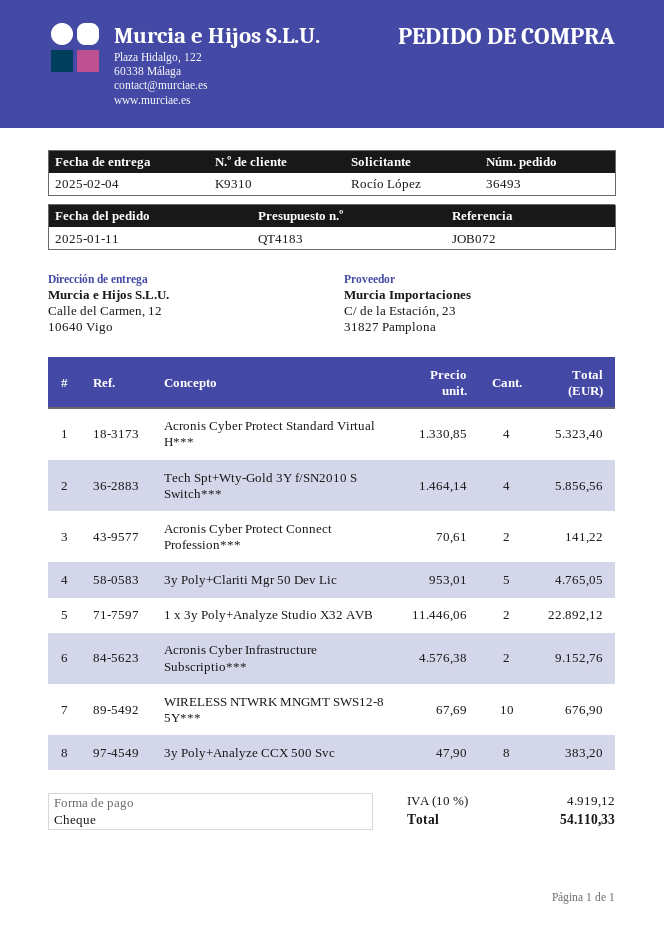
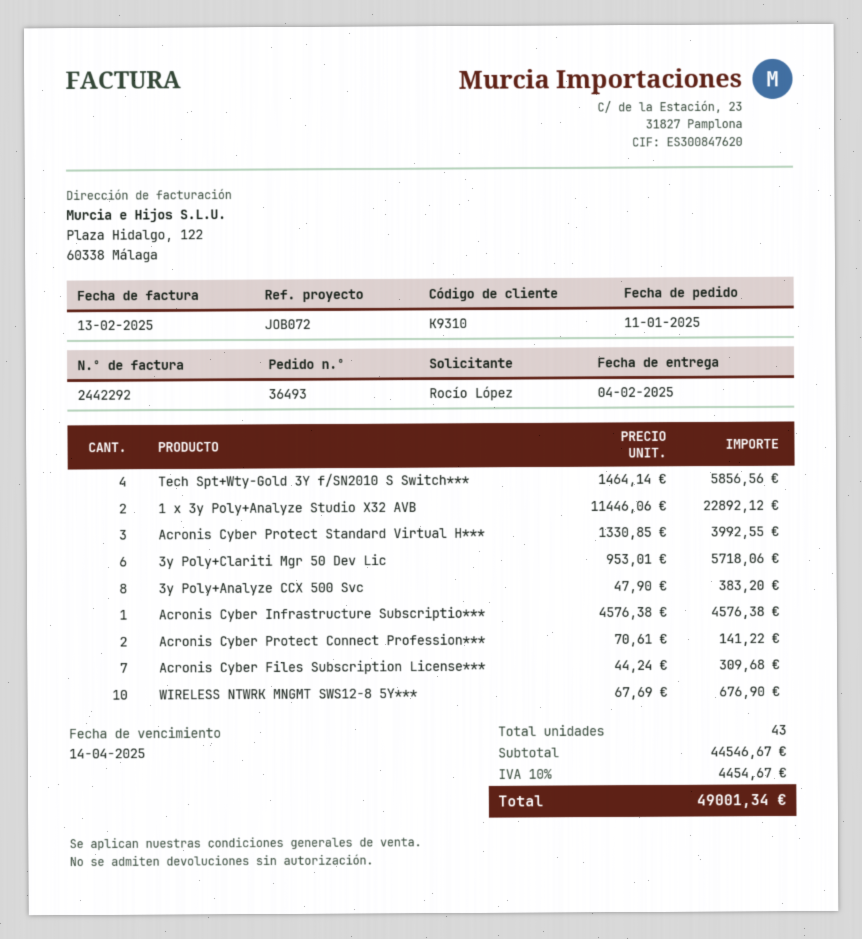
Acronis Cyber Protect Standard Virtual H***: 4 x 1330.85 = 5323.40 -> 3 x 1330.85 = 3992.55
3y Poly+Clariti Mgr 50 Dev Lic: 5 x 953.01 = 4765.05 -> 6 x 953.01 = 5718.06
Acronis Cyber Infrastructure Subscriptio***: 2 x 4576.38 = 9152.76 -> 1 x 4576.38 = 4576.38
Acronis Cyber Files Subscription License***: none -> 7 x 44.24 = 309.68
tax: 10% = 4919.12 -> 10% = 4454.67
total: 54110.33 -> 49001.34

